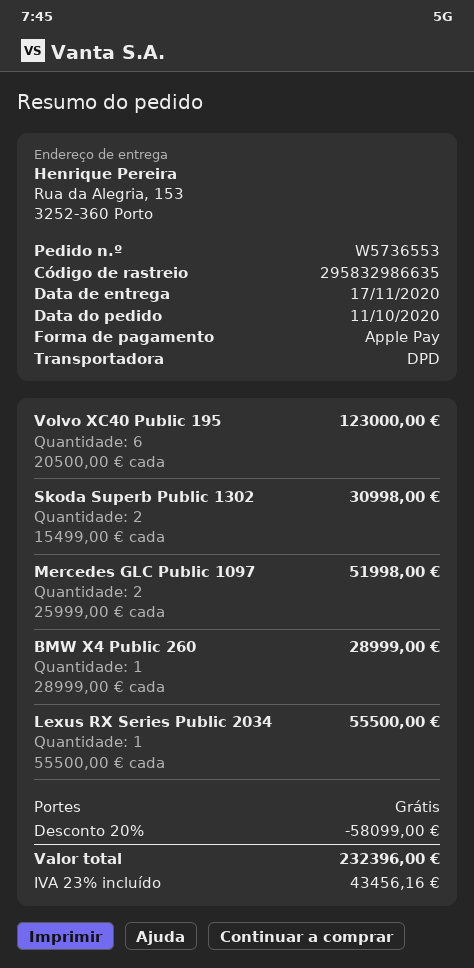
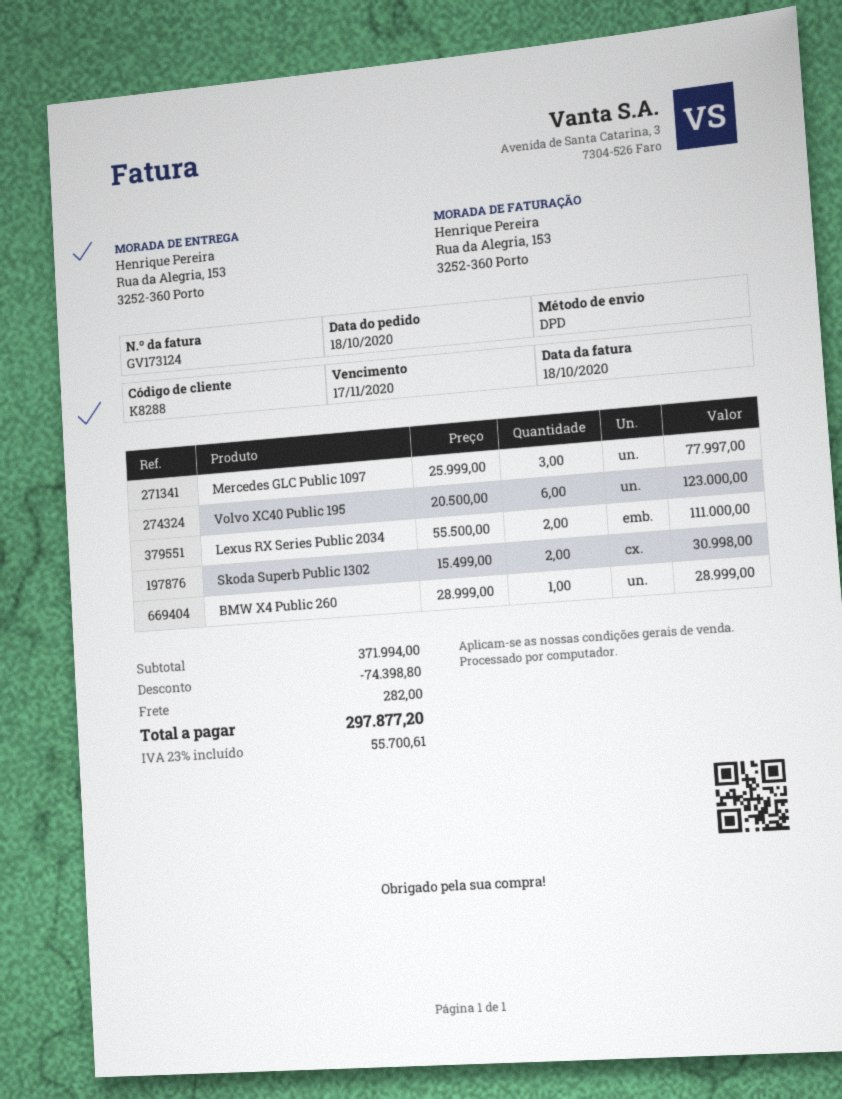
order date: 2020-10-11 -> 2020-10-18
Mercedes GLC Public 1097: 2 x 25999.00 = 51998.00 -> 3 x 25999.00 = 77997.00
Lexus RX Series Public 2034: 1 x 55500.00 = 55500.00 -> 2 x 55500.00 = 111000.00
discount: 58099.00 -> 74398.80
shipping: 0.00 -> 282.00
tax: 23% = 43456.16 -> 23% = 55700.61
total: 232396.00 -> 297877.20

